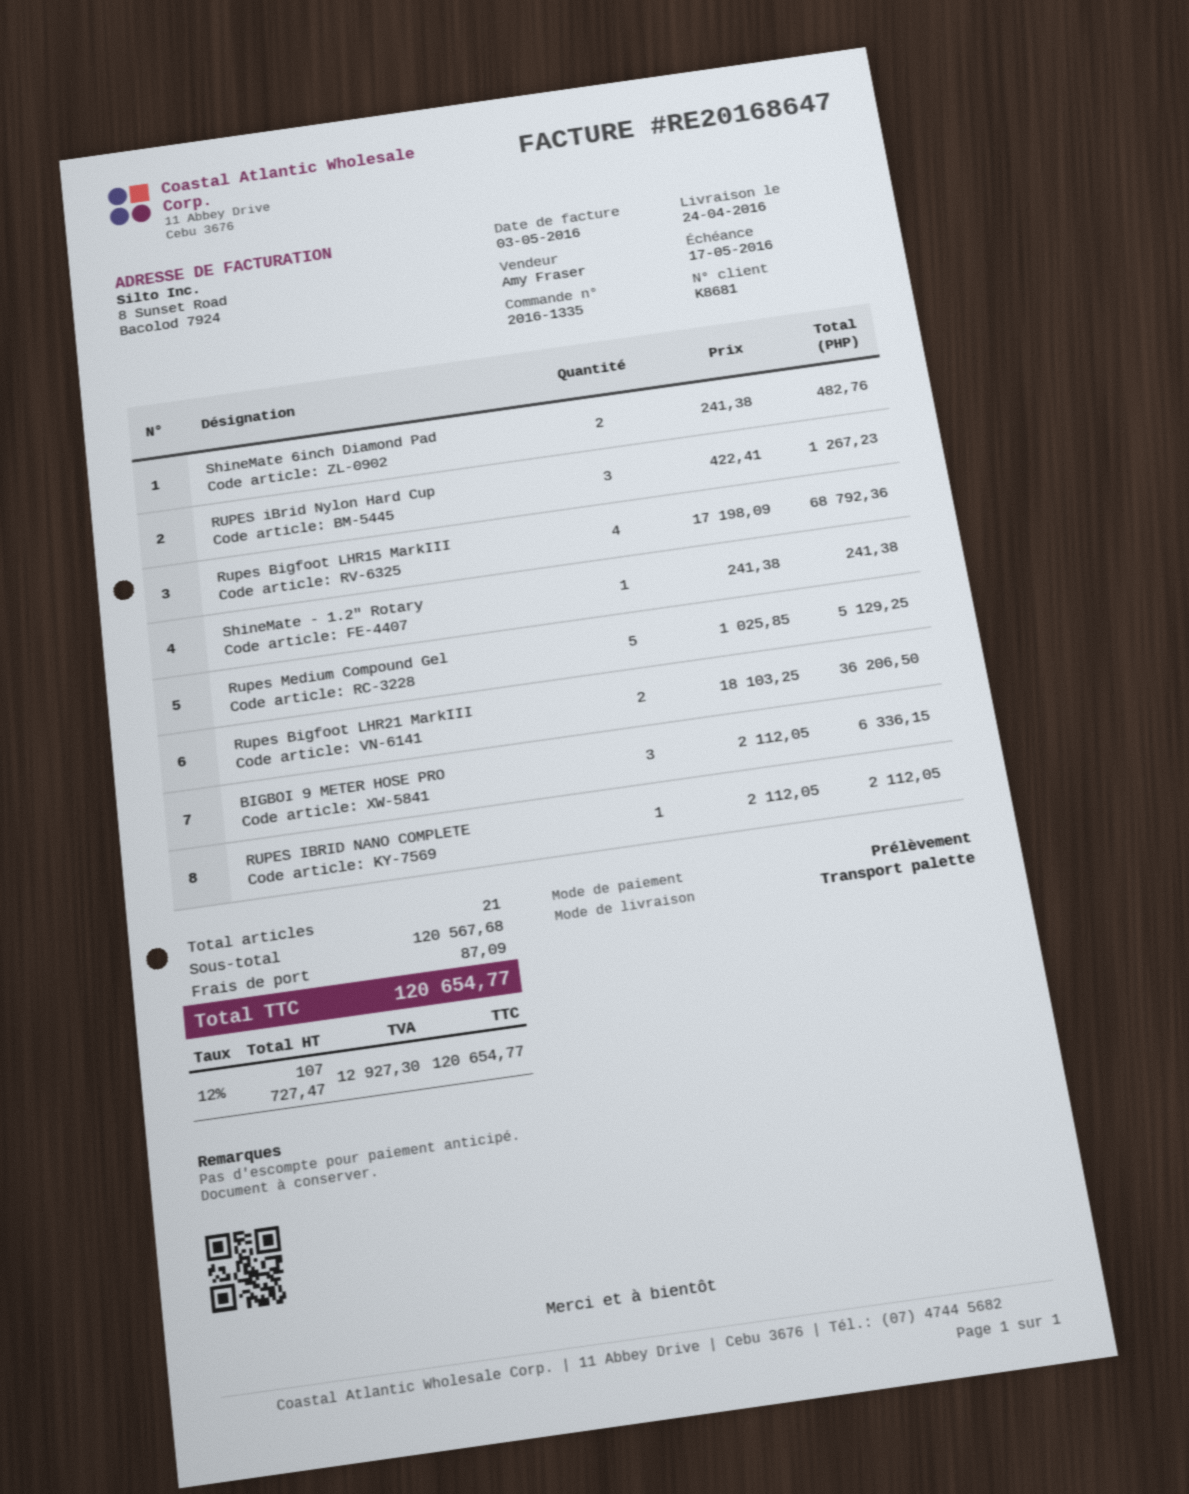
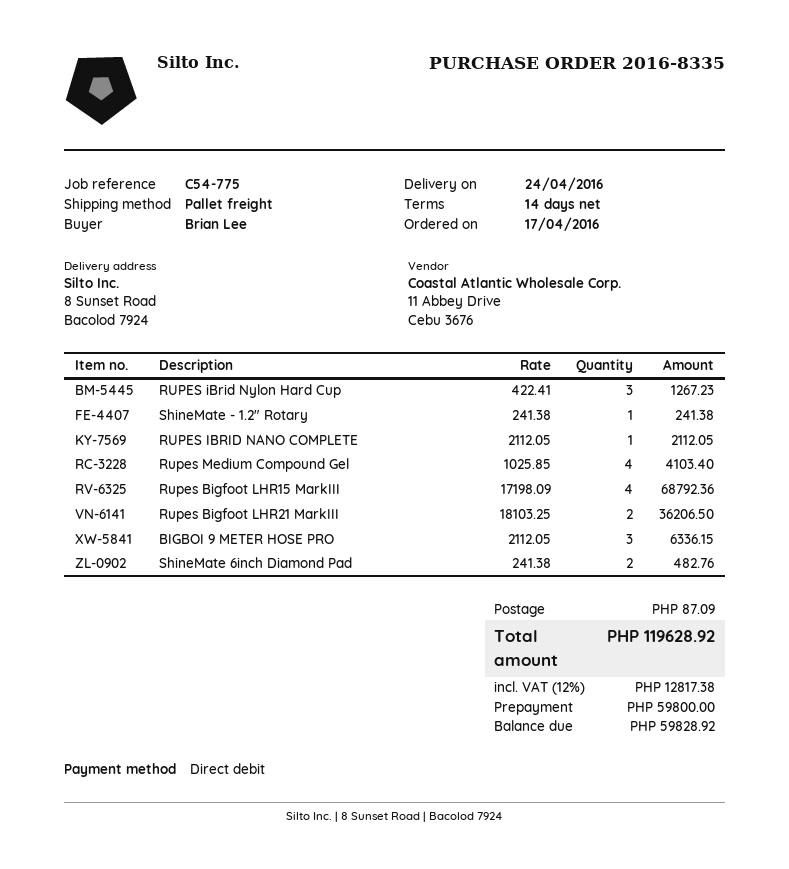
order number: 2016-1335 -> 2016-8335
Rupes Medium Compound Gel: 5 x 1025.85 = 5129.25 -> 4 x 1025.85 = 4103.40
tax: 12% = 12927.30 -> 12% = 12817.38
total: 120654.77 -> 119628.92

